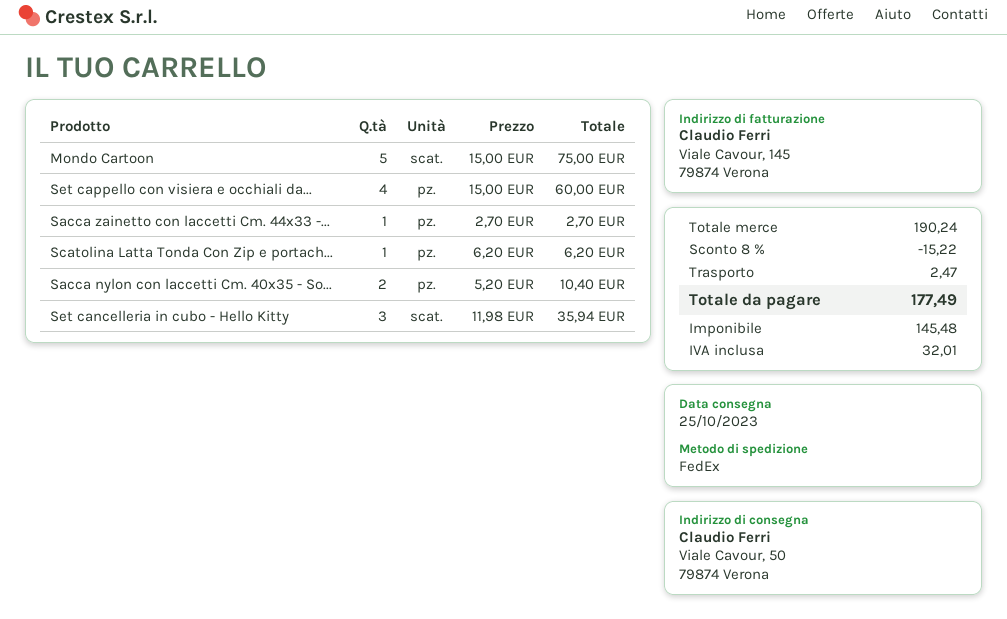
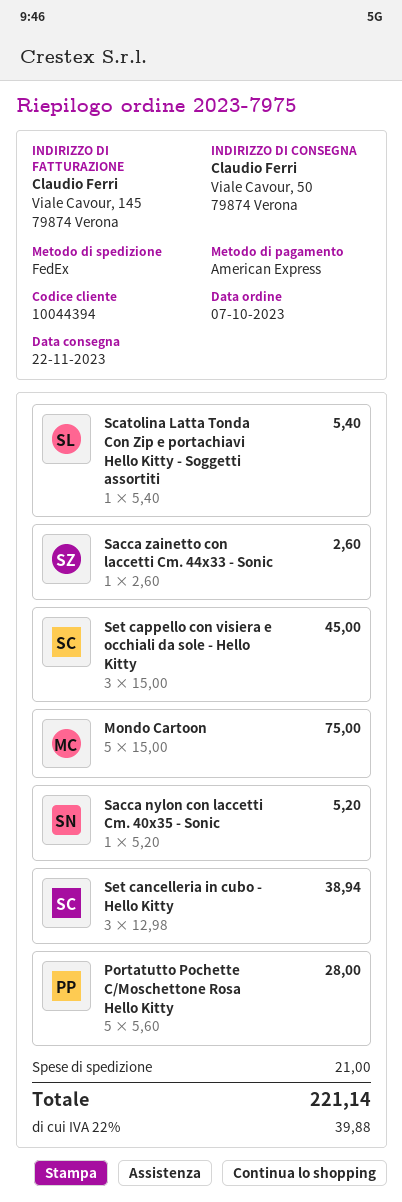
delivery date: 2023-10-25 -> 2023-11-22
Set cappello con visiera e occhiali da...: 4 x 15.00 = 60.00 -> 3 x 15.00 = 45.00
Sacca zainetto con laccetti Cm. 44x33 -...: 1 x 2.70 = 2.70 -> 1 x 2.60 = 2.60
Scatolina Latta Tonda Con Zip e portach...: 1 x 6.20 = 6.20 -> 1 x 5.40 = 5.40
Sacca nylon con laccetti Cm. 40x35 - So...: 2 x 5.20 = 10.40 -> 1 x 5.20 = 5.20
Set cancelleria in cubo - Hello Kitty: 3 x 11.98 = 35.94 -> 3 x 12.98 = 38.94
Portatutto Pochette C/Moschettone Rosa Hello Kitty: none -> 5 x 5.60 = 28.00
discount: 8% = 15.22 -> none
shipping: 2.47 -> 21.00
tax: 32.01 -> 39.88
total: 177.49 -> 221.14

